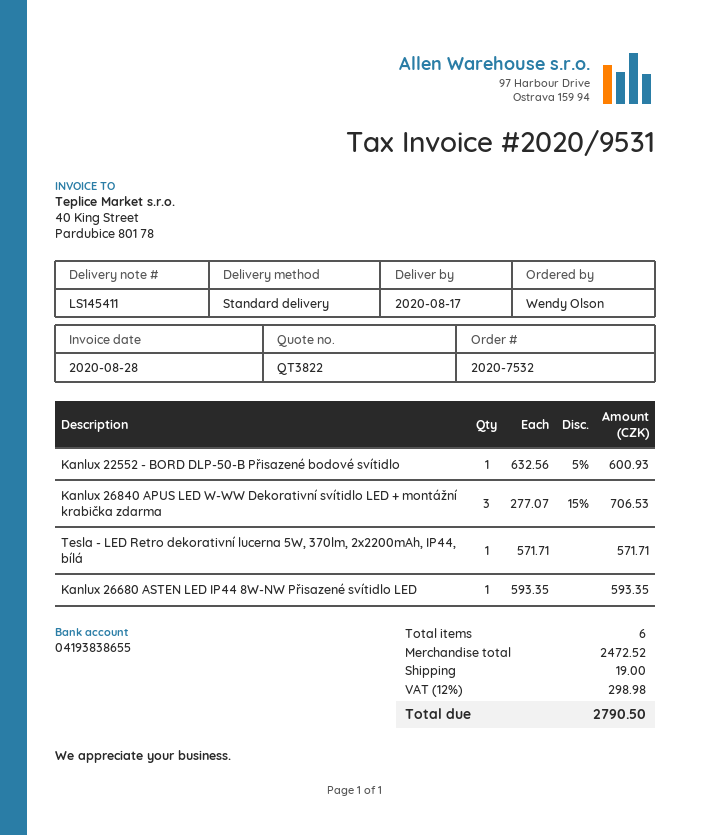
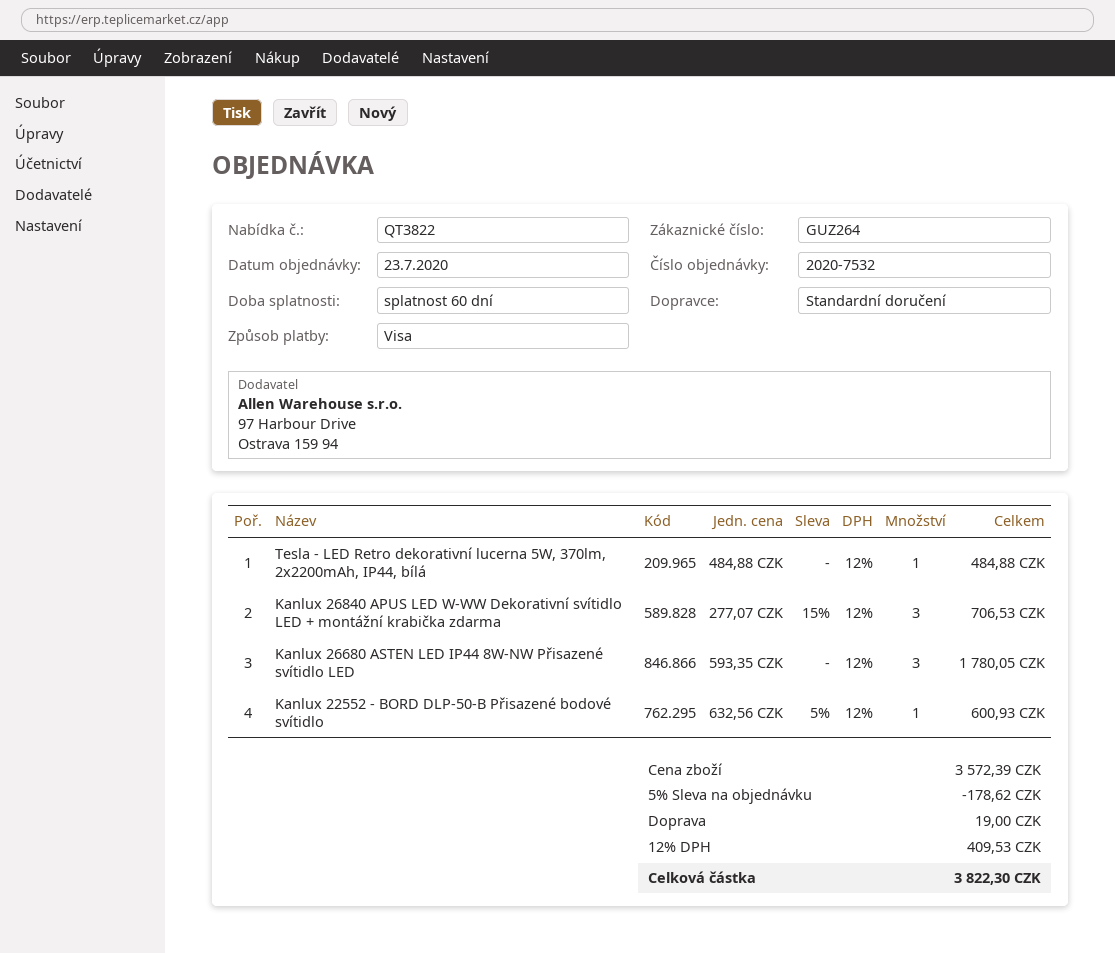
Tesla - LED Retro dekorativní lucerna 5W, 370lm, 2x2200mAh, IP44, bílá: 1 x 571.71 = 571.71 -> 1 x 484.88 = 484.88
Kanlux 26680 ASTEN LED IP44 8W-NW Přisazené svítidlo LED: 1 x 593.35 = 593.35 -> 3 x 593.35 = 1780.05
subtotal: 2472.52 -> 3572.39
discount: none -> 5% = 178.62
tax: 12% = 298.98 -> 12% = 409.53
total: 2790.50 -> 3822.30

